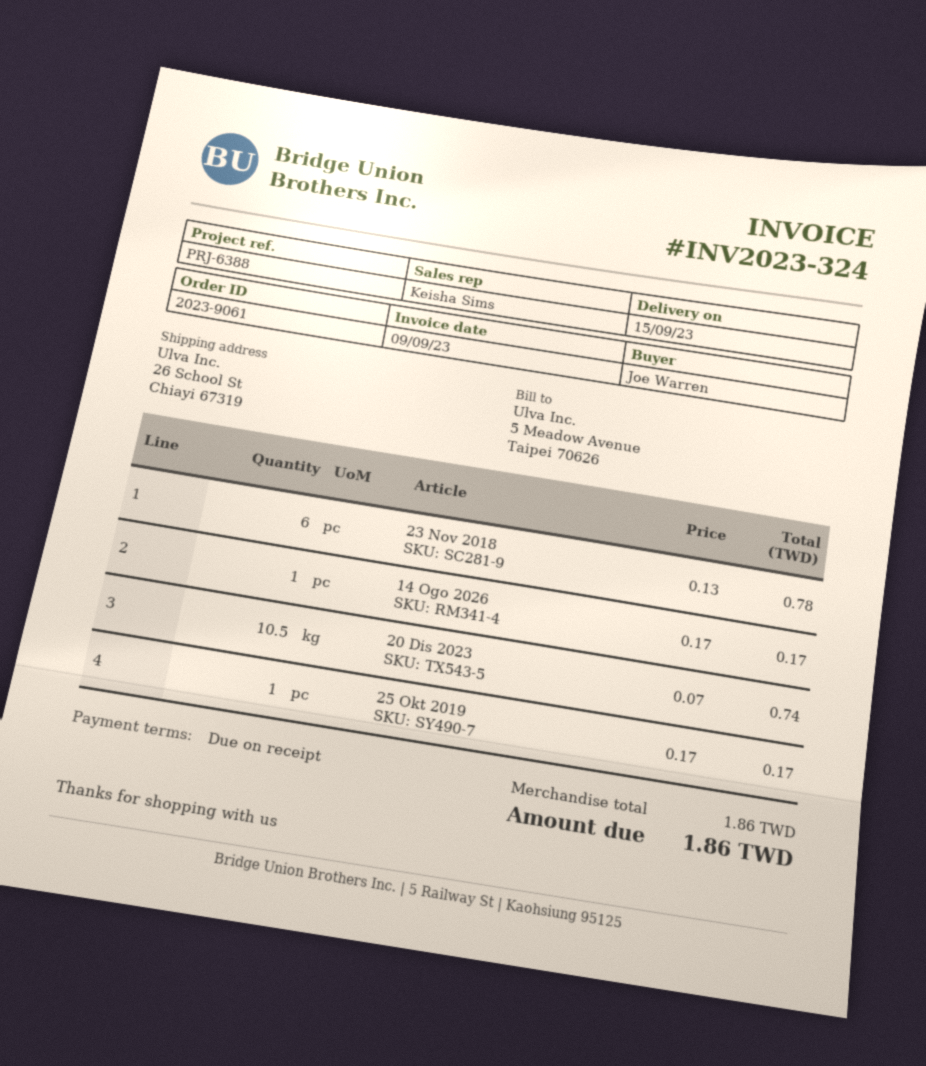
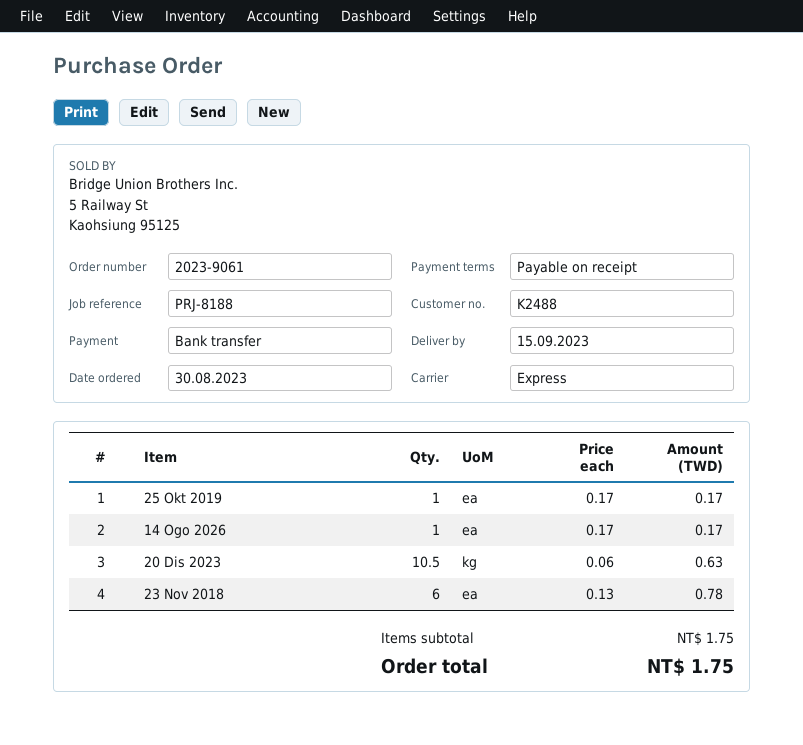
reference: PRJ-6388 -> PRJ-8188
20 Dis 2023: 10.5 x 0.07 = 0.74 -> 10.5 x 0.06 = 0.63
subtotal: 1.86 -> 1.75
total: 1.86 -> 1.75

